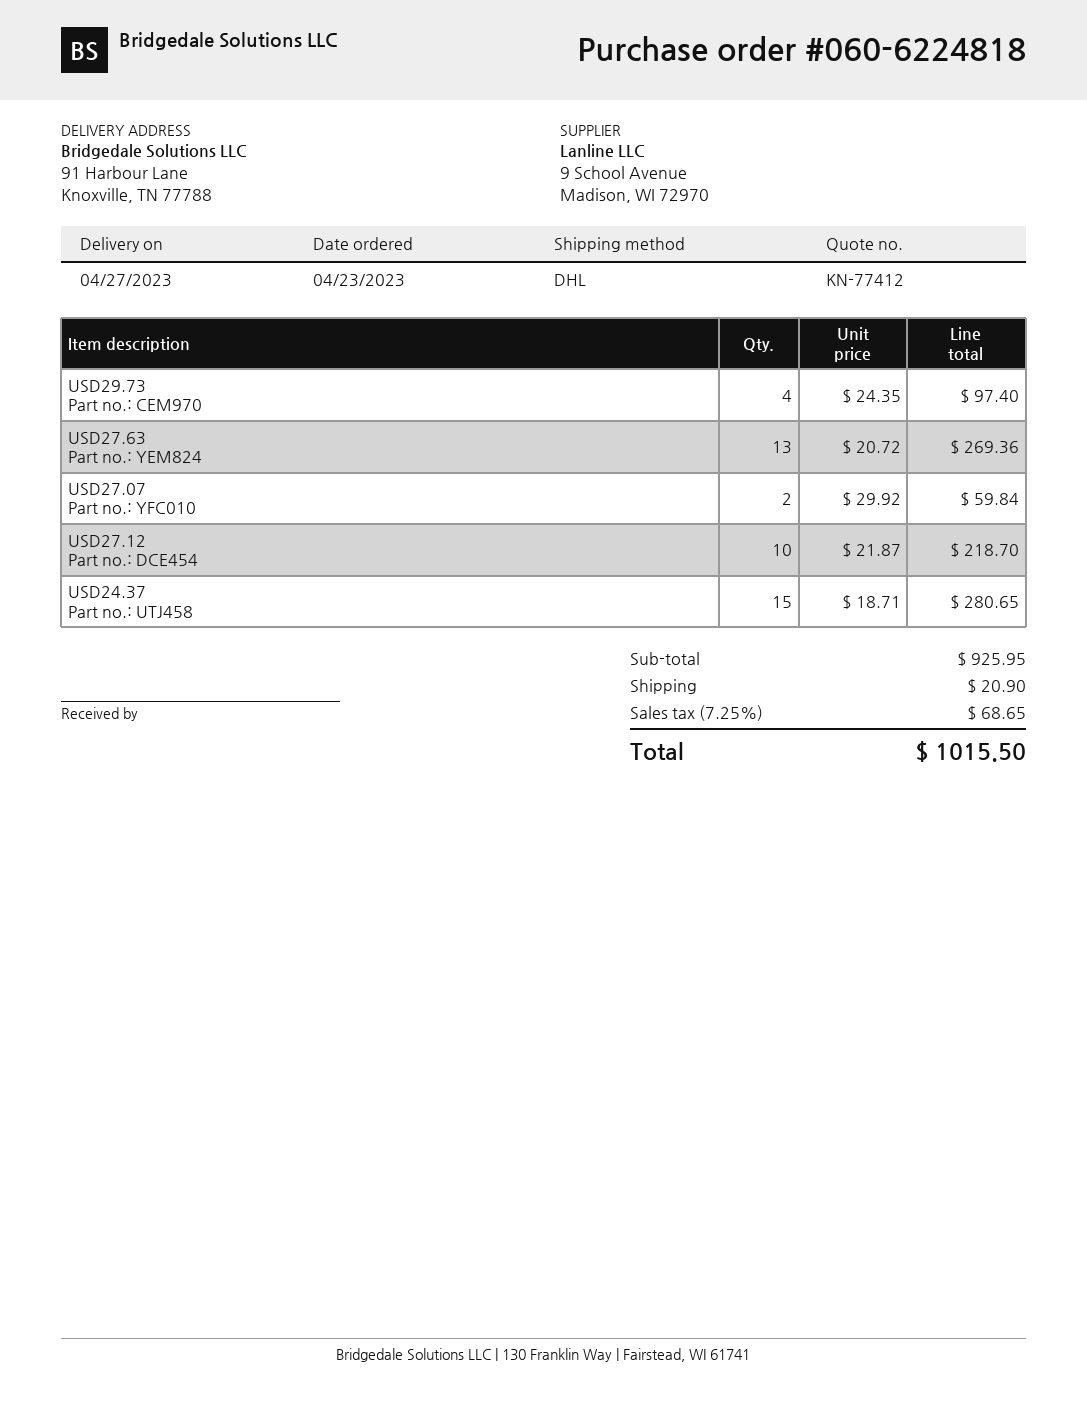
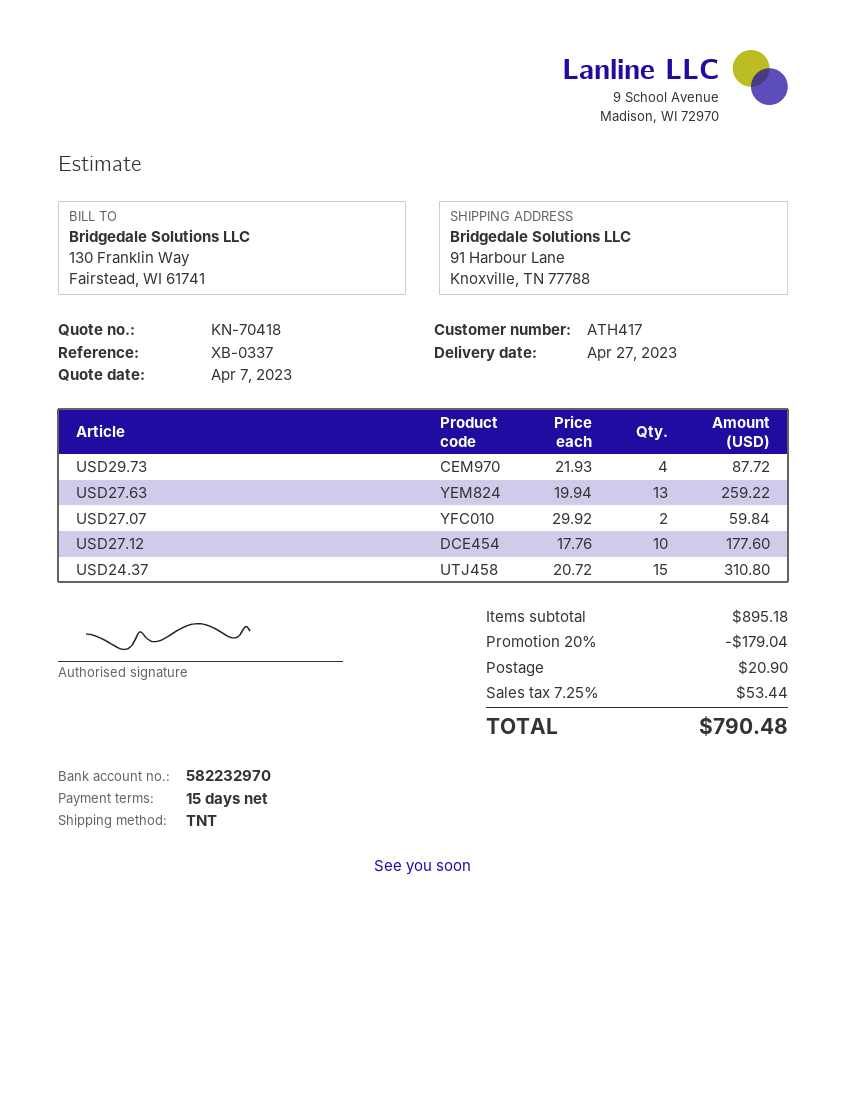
quote number: KN-77412 -> KN-70418
shipping method: DHL -> TNT
USD29.73: 4 x 24.35 = 97.40 -> 4 x 21.93 = 87.72
USD27.63: 13 x 20.72 = 269.36 -> 13 x 19.94 = 259.22
USD27.12: 10 x 21.87 = 218.70 -> 10 x 17.76 = 177.60
USD24.37: 15 x 18.71 = 280.65 -> 15 x 20.72 = 310.80
subtotal: 925.95 -> 895.18
discount: none -> 20% = 179.04
tax: 7.25% = 68.65 -> 7.25% = 53.44
total: 1015.50 -> 790.48

